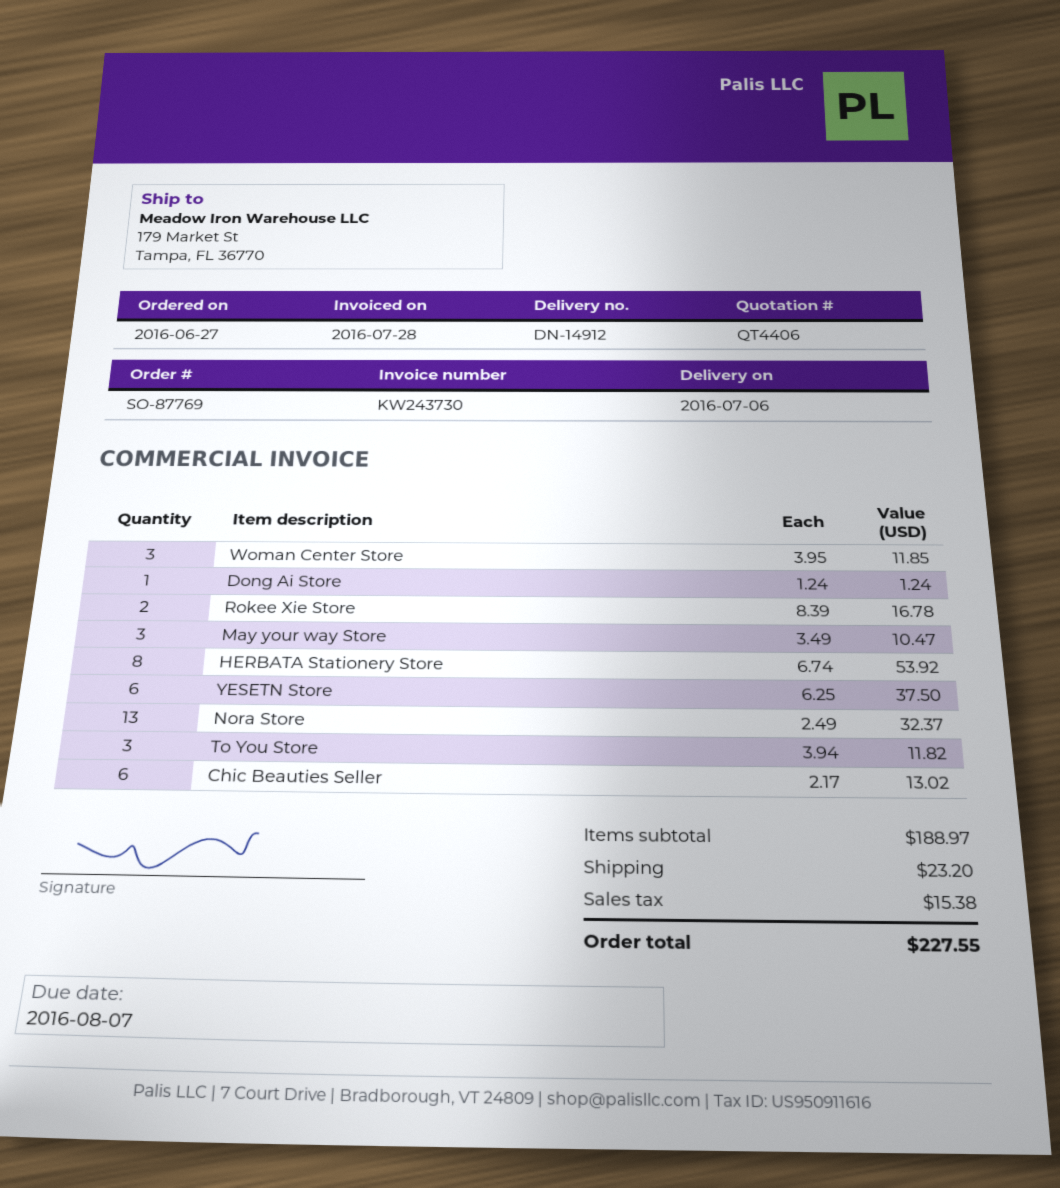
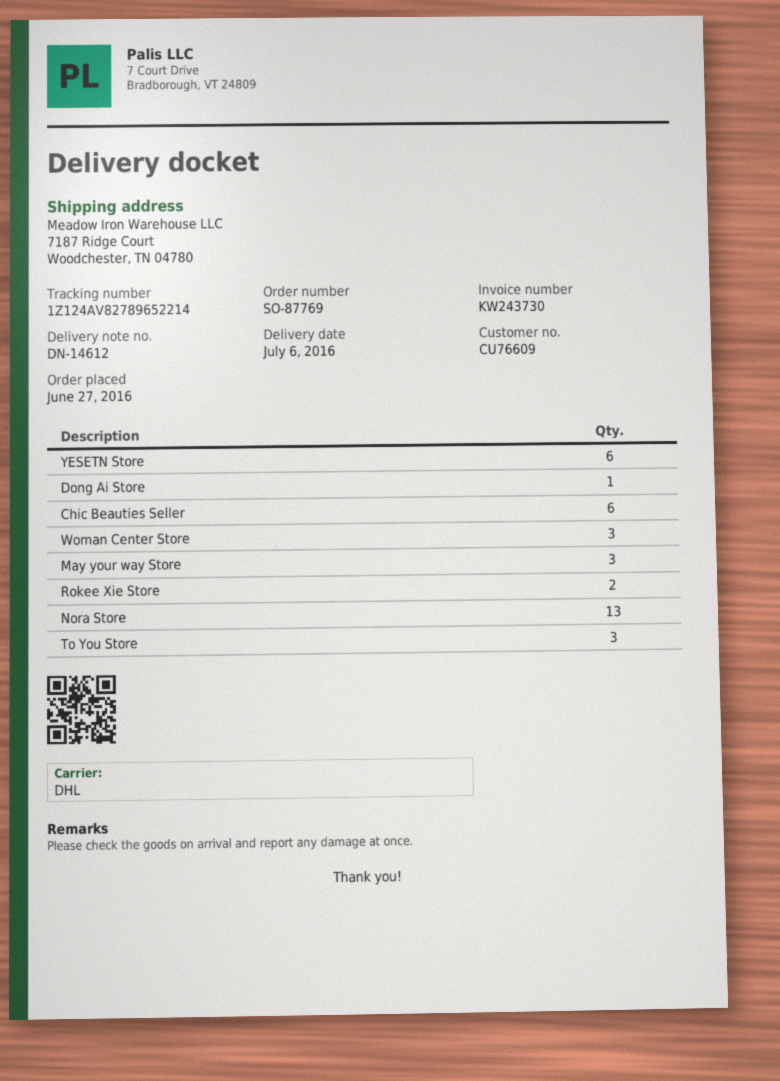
delivery note number: DN-14912 -> DN-14612
ship to: 179 Market St, Tampa, FL 36770 -> 7187 Ridge Court, Woodchester, TN 04780
HERBATA Stationery Store: 8 -> none

